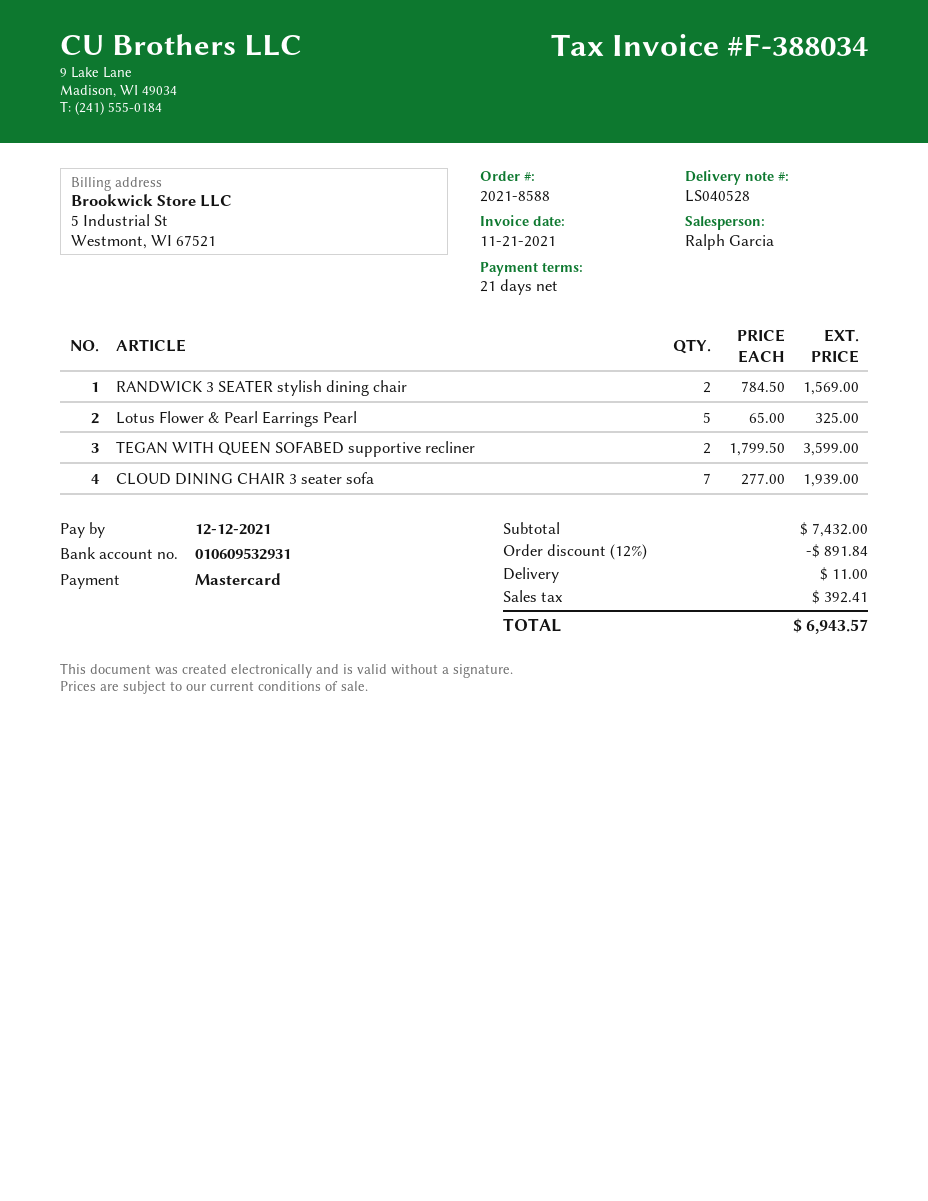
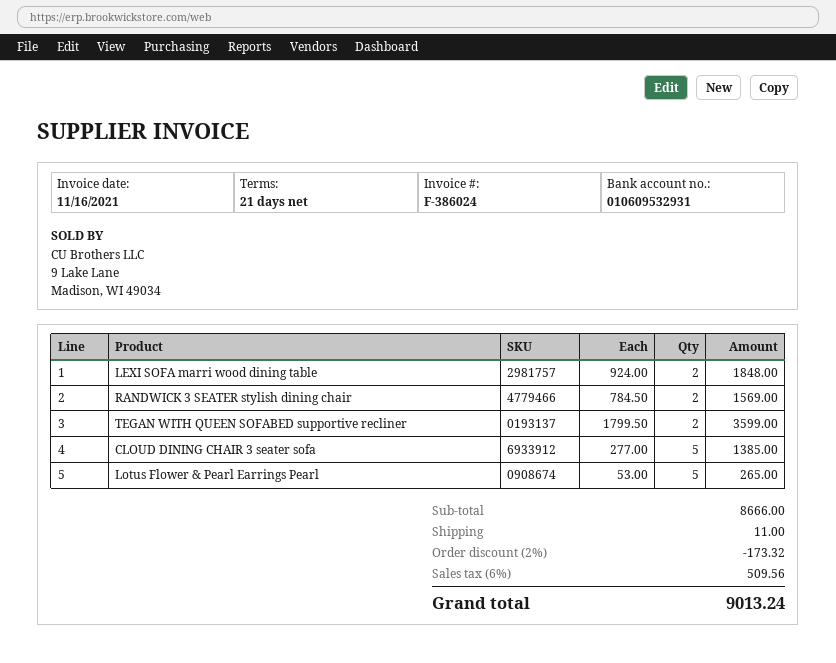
invoice number: F-388034 -> F-386024
invoice date: 2021-11-21 -> 2021-11-16
Lotus Flower & Pearl Earrings Pearl: 5 x 65.00 = 325.00 -> 5 x 53.00 = 265.00
CLOUD DINING CHAIR 3 seater sofa: 7 x 277.00 = 1939.00 -> 5 x 277.00 = 1385.00
LEXI SOFA marri wood dining table: none -> 2 x 924.00 = 1848.00
subtotal: 7432.00 -> 8666.00
discount: 12% = 891.84 -> 2% = 173.32
tax: 392.41 -> 509.56
total: 6943.57 -> 9013.24

